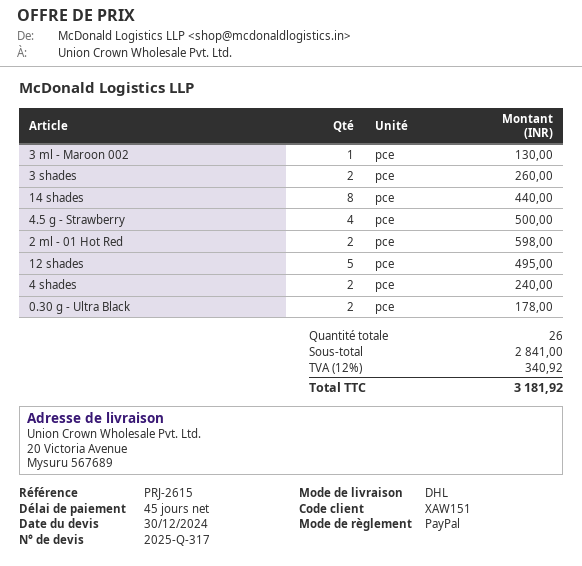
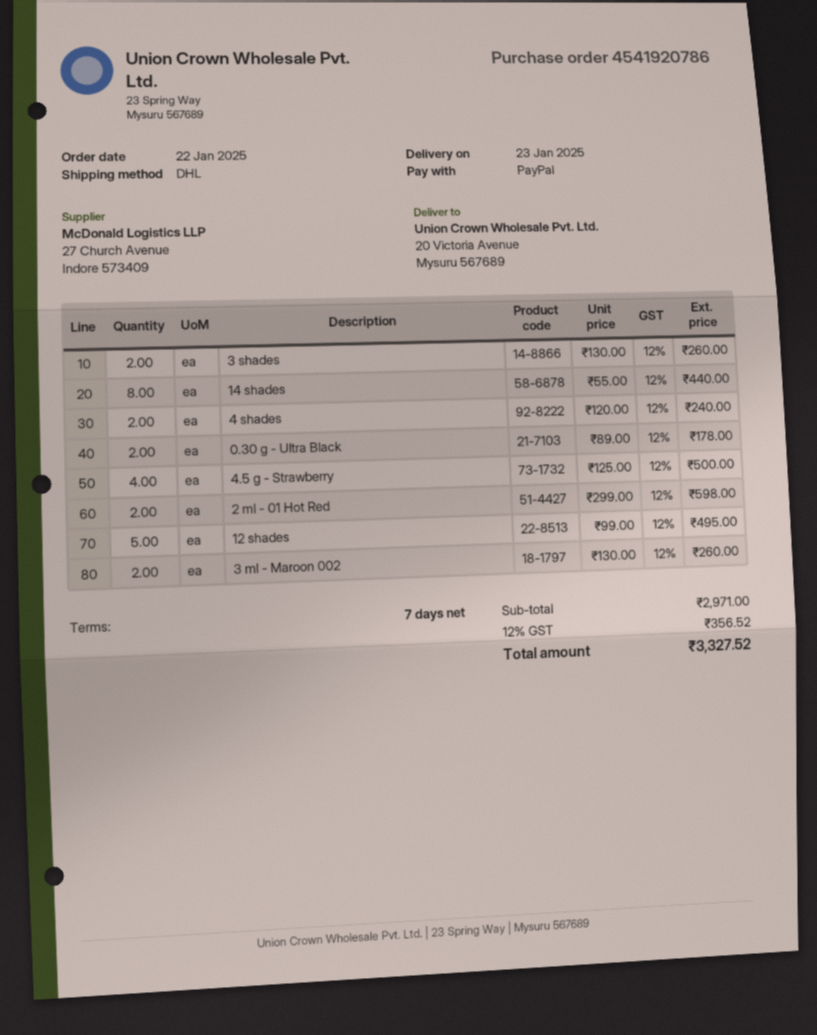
payment terms: 45 days -> 7 days
3 ml - Maroon 002: 1 for 130.00 -> 2 for 260.00
subtotal: 2841.00 -> 2971.00
tax: 12% = 340.92 -> 12% = 356.52
total: 3181.92 -> 3327.52

